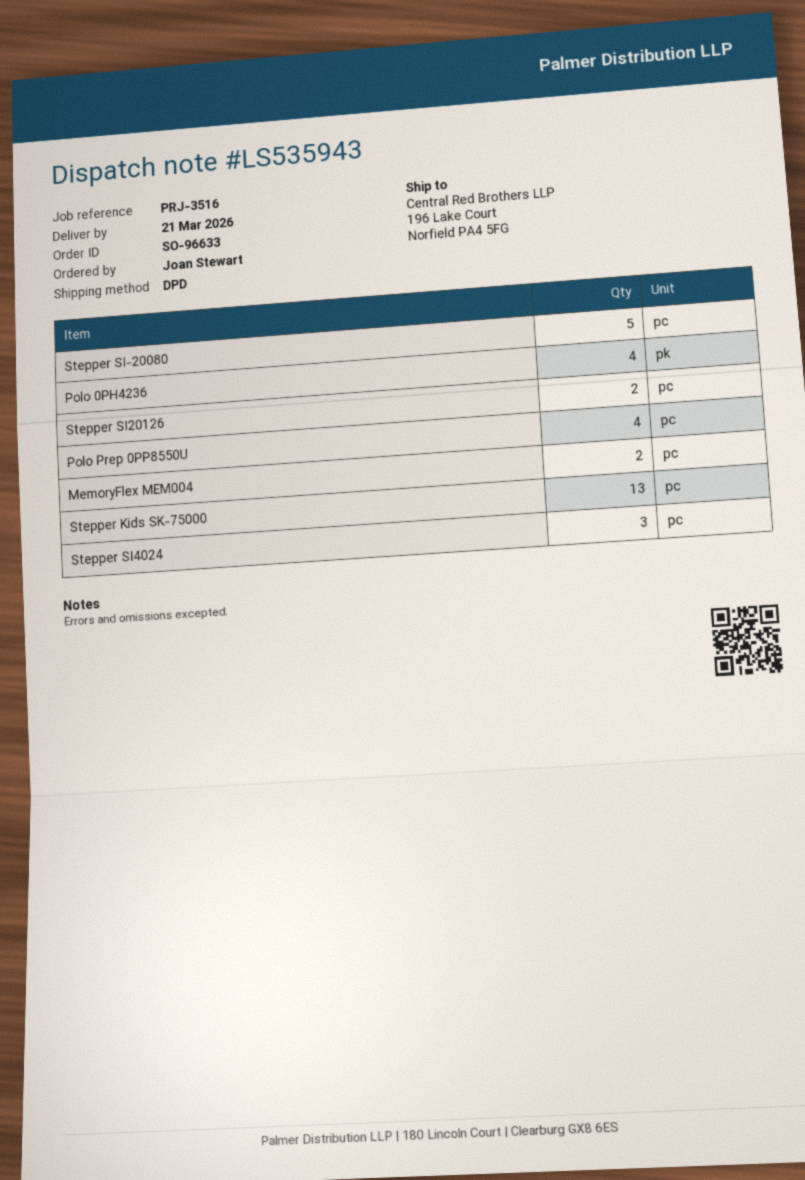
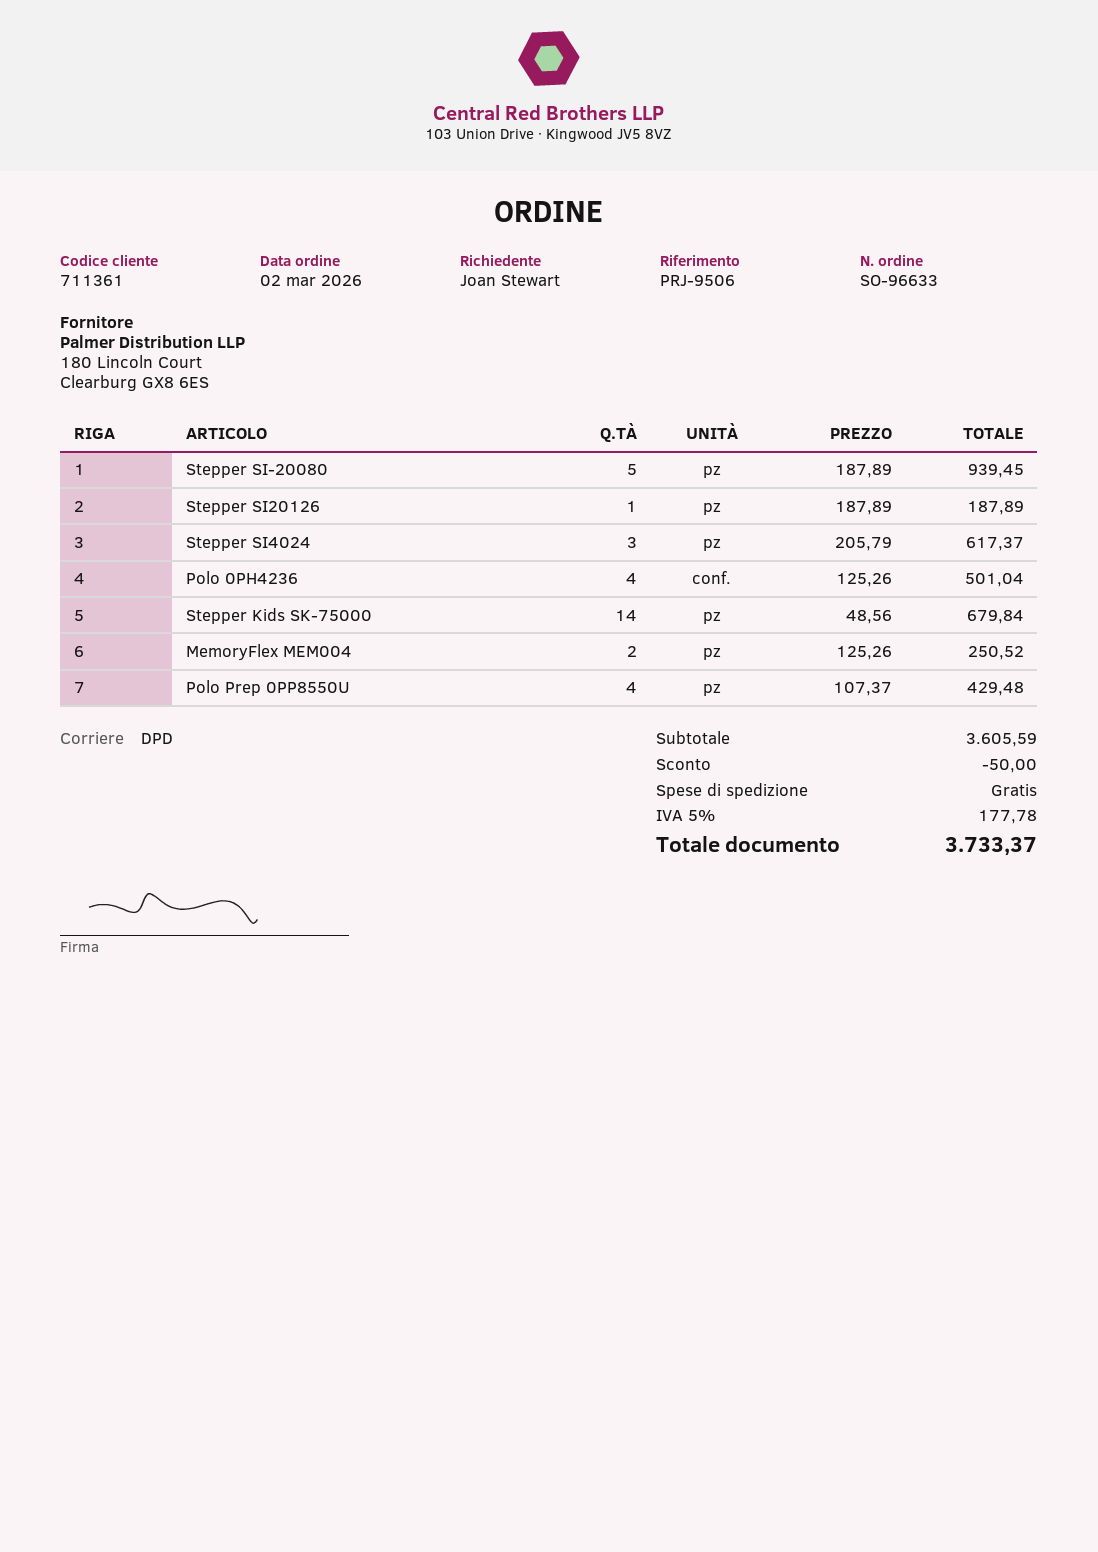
reference: PRJ-3516 -> PRJ-9506
Stepper SI20126: 2 -> 1
Stepper Kids SK-75000: 13 -> 14

